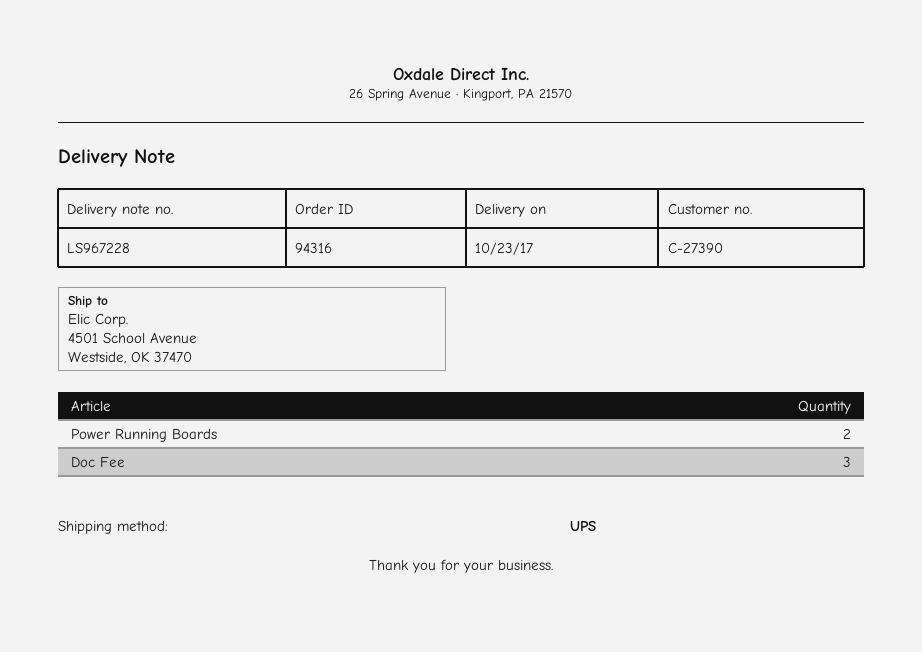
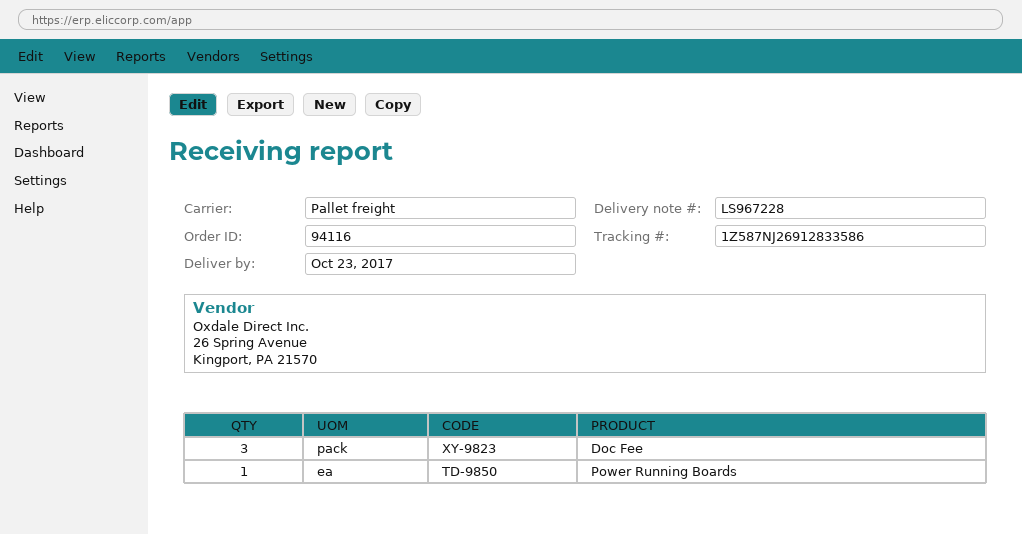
order number: 94316 -> 94116
shipping method: UPS -> pallet freight
Power Running Boards: 2 -> 1

